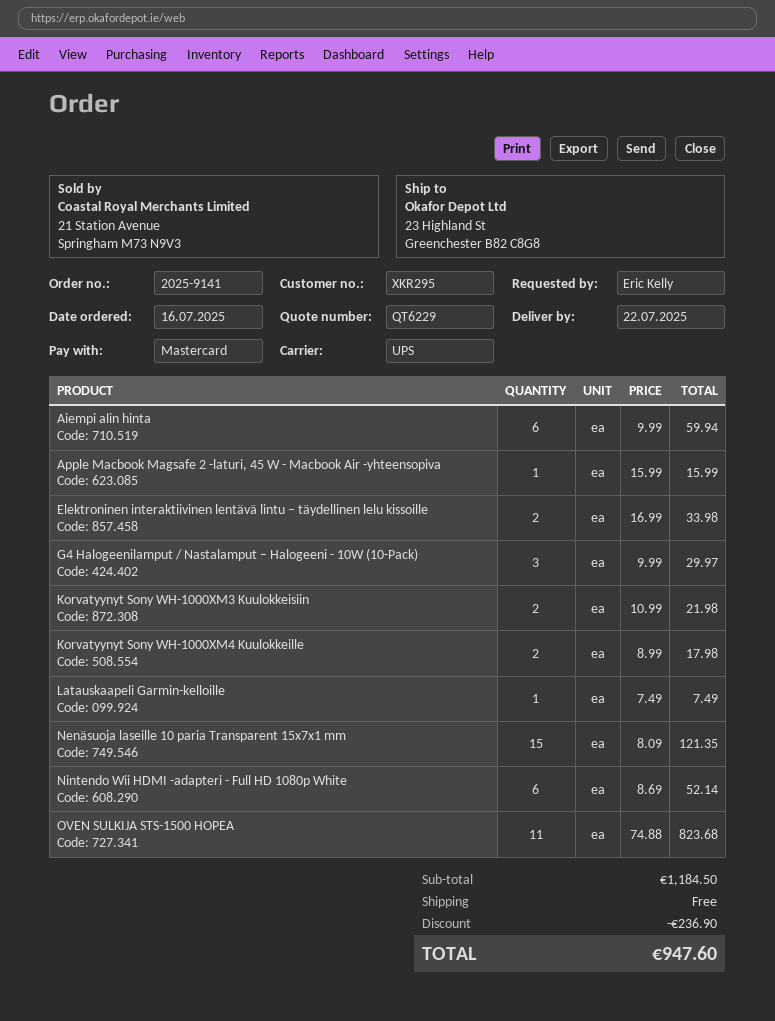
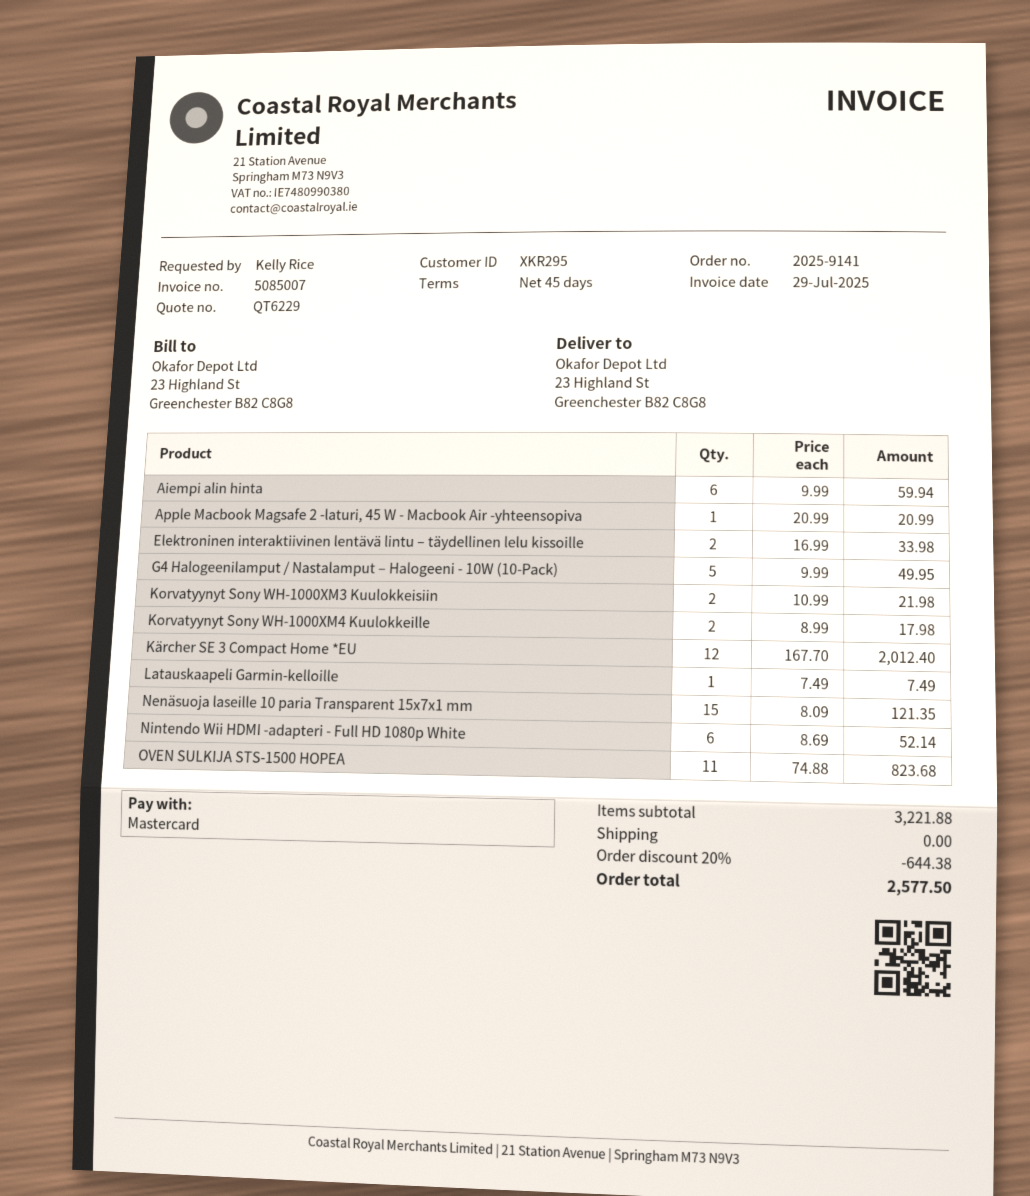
ordered by: Eric Kelly -> Kelly Rice
Apple Macbook Magsafe 2 -laturi, 45 W - Macbook Air -yhteensopiva: 1 x 15.99 = 15.99 -> 1 x 20.99 = 20.99
G4 Halogeenilamput / Nastalamput – Halogeeni - 10W (10-Pack): 3 x 9.99 = 29.97 -> 5 x 9.99 = 49.95
Kärcher SE 3 Compact Home *EU: none -> 12 x 167.70 = 2012.40
subtotal: 1184.50 -> 3221.88
discount: 236.90 -> 644.38
total: 947.60 -> 2577.50

